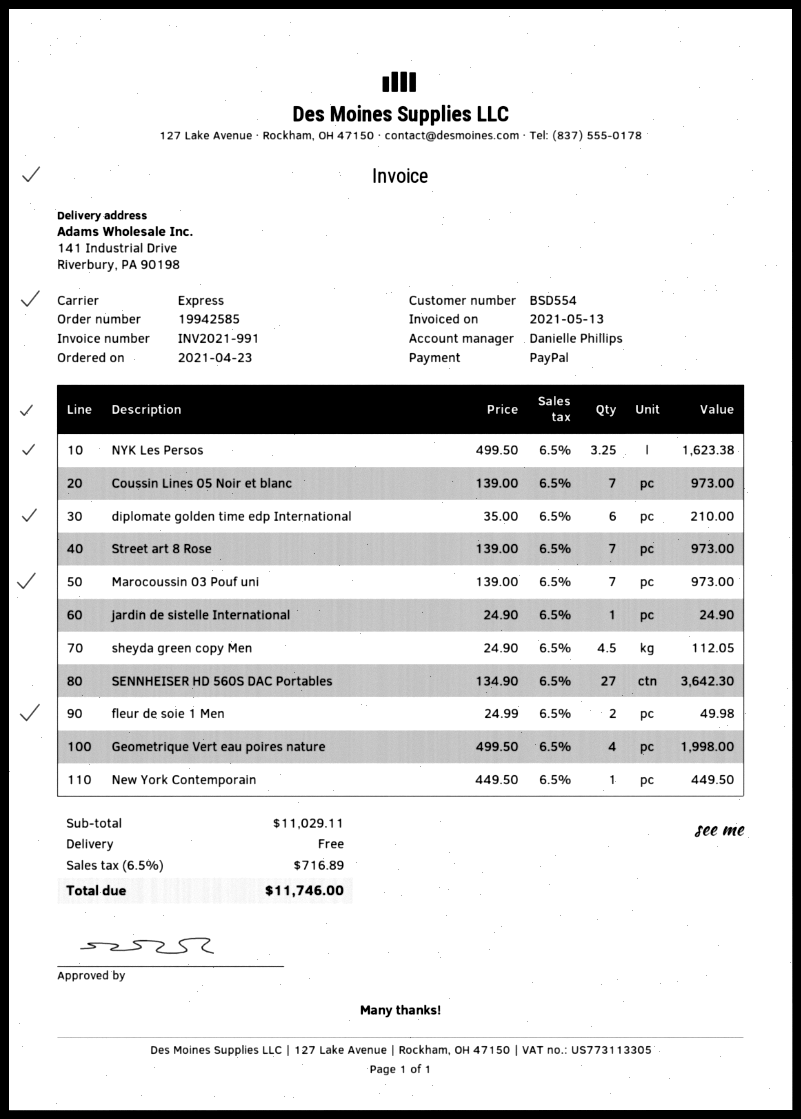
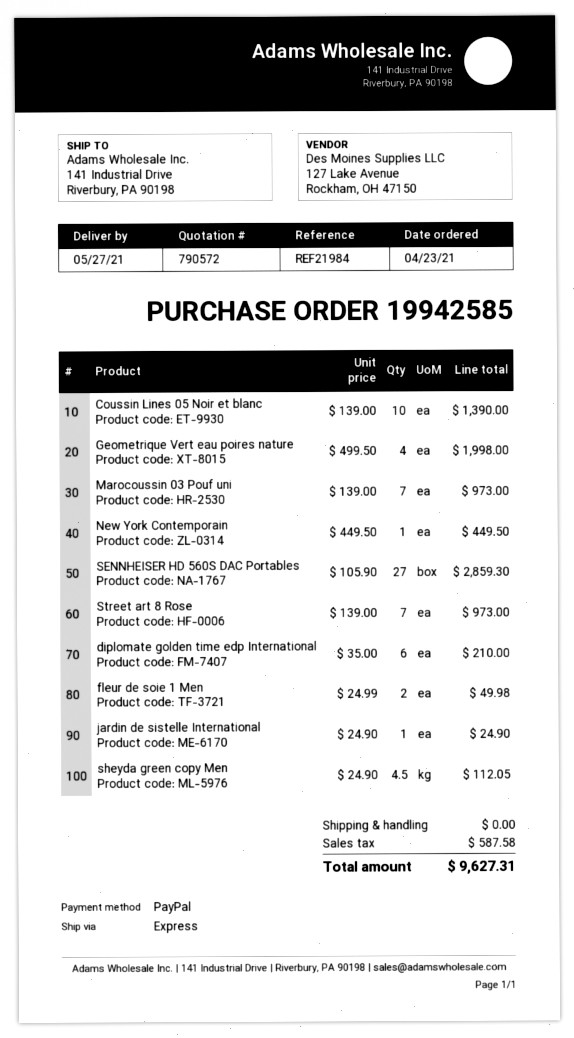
NYK Les Persos: 3.25 x 499.50 = 1623.38 -> none
Coussin Lines 05 Noir et blanc: 7 x 139.00 = 973.00 -> 10 x 139.00 = 1390.00
SENNHEISER HD 560S DAC Portables: 27 x 134.90 = 3642.30 -> 27 x 105.90 = 2859.30
tax: 716.89 -> 587.58
total: 11746.00 -> 9627.31

